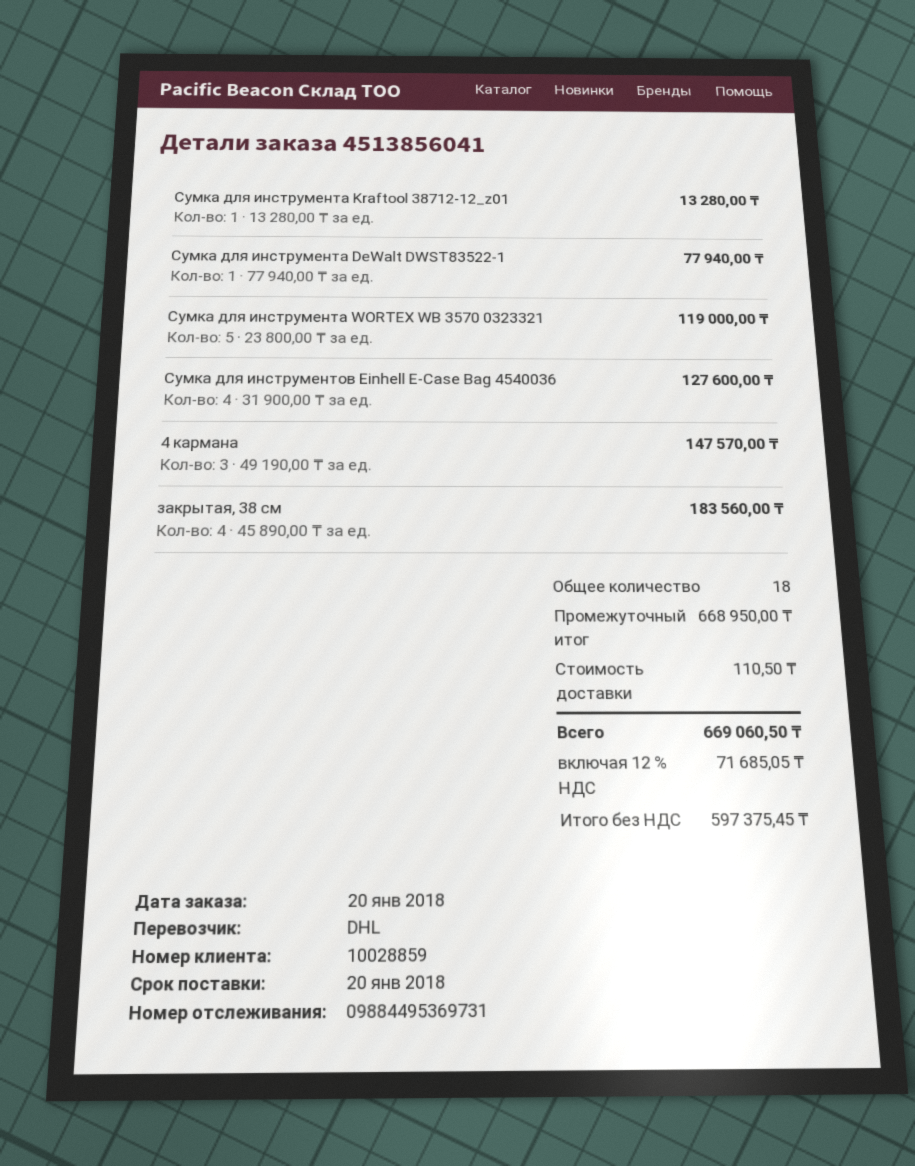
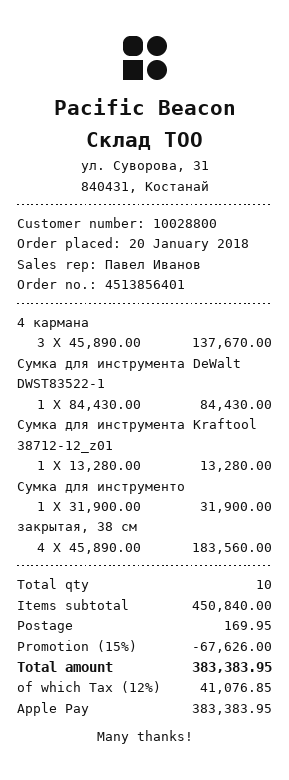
order number: 4513856041 -> 4513856401
customer number: 10028859 -> 10028800
Сумка для инструмента DeWalt DWST83522-1: 1 x 77940.00 = 77940.00 -> 1 x 84430.00 = 84430.00
Сумка для инструмента WORTEX WB 3570 0323321: 5 x 23800.00 = 119000.00 -> none
Сумка для инструментов Einhell E-Case Bag 4540036: 4 x 31900.00 = 127600.00 -> 1 x 31900.00 = 31900.00
4 кармана: 3 x 49190.00 = 147570.00 -> 3 x 45890.00 = 137670.00
total quantity: 18 -> 10
subtotal: 668950.00 -> 450840.00
discount: none -> 15% = 67626.00
shipping: 110.50 -> 169.95
tax: 12% = 71685.05 -> 12% = 41076.85
total: 669060.50 -> 383383.95

